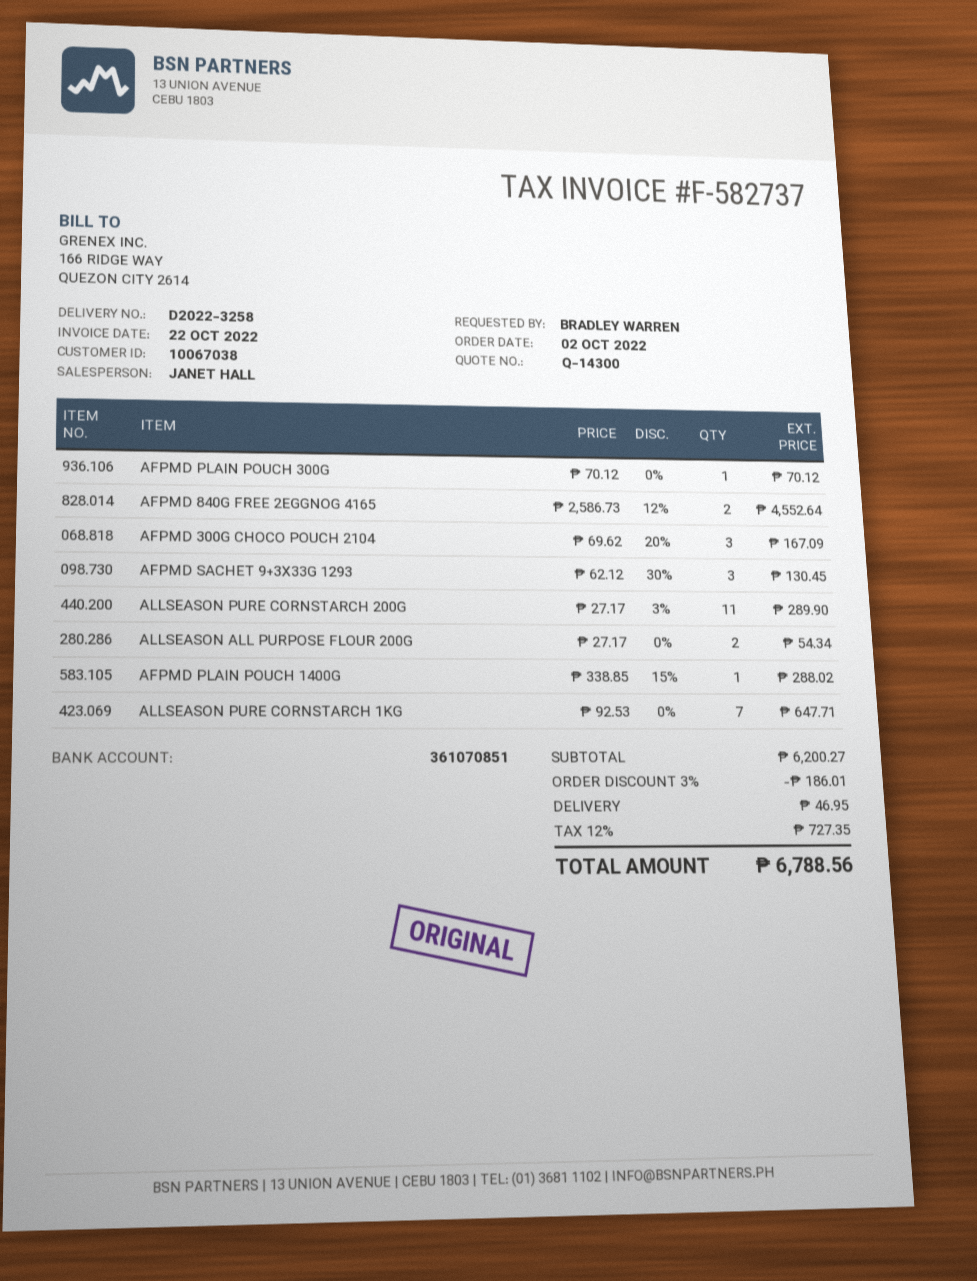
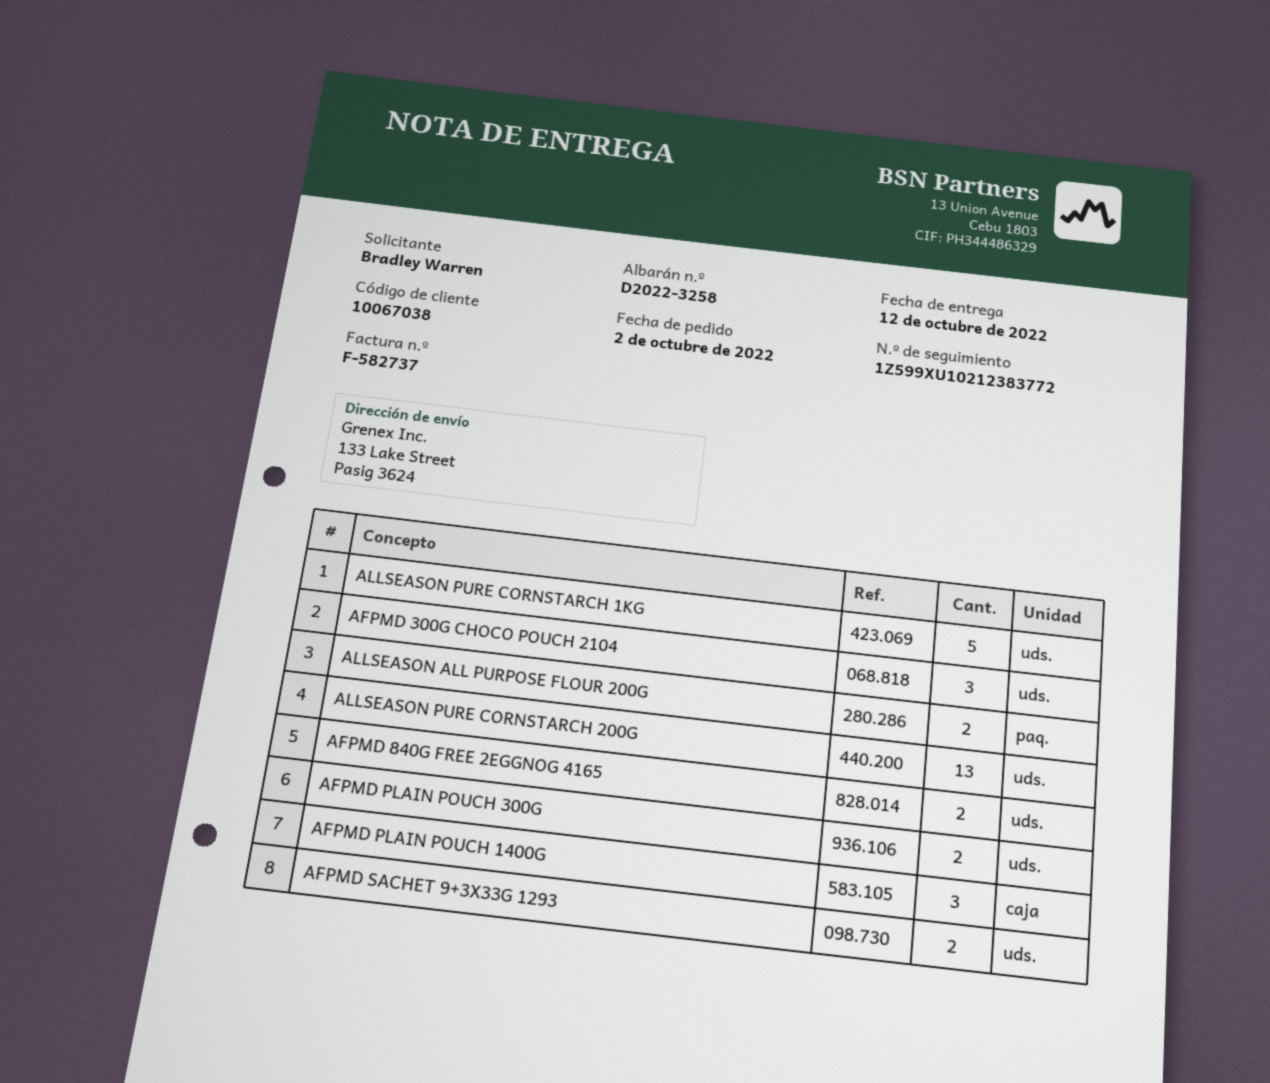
AFPMD PLAIN POUCH 300G: 1 -> 2
AFPMD SACHET 9+3X33G 1293: 3 -> 2
ALLSEASON PURE CORNSTARCH 200G: 11 -> 13
AFPMD PLAIN POUCH 1400G: 1 -> 3
ALLSEASON PURE CORNSTARCH 1KG: 7 -> 5

